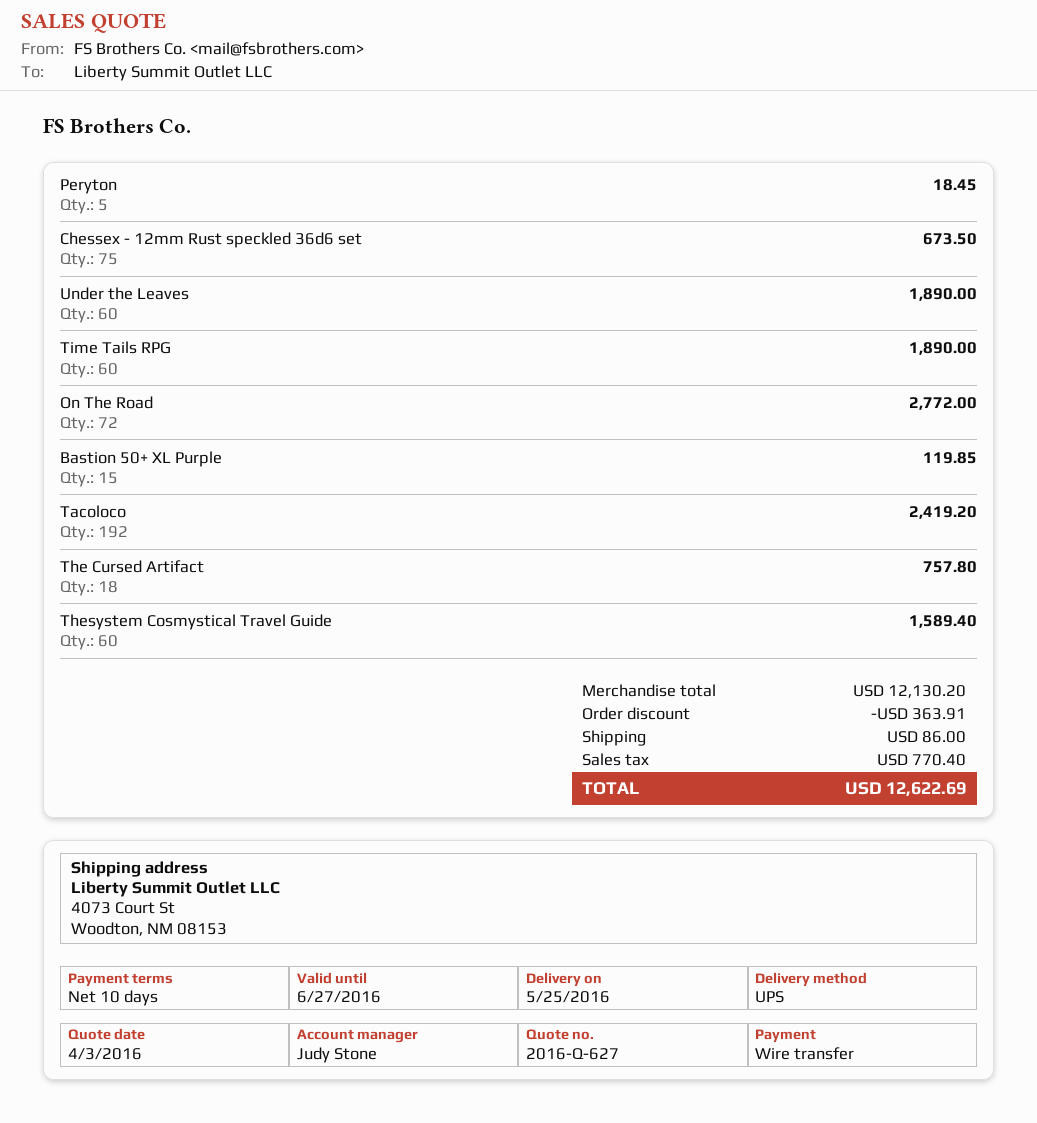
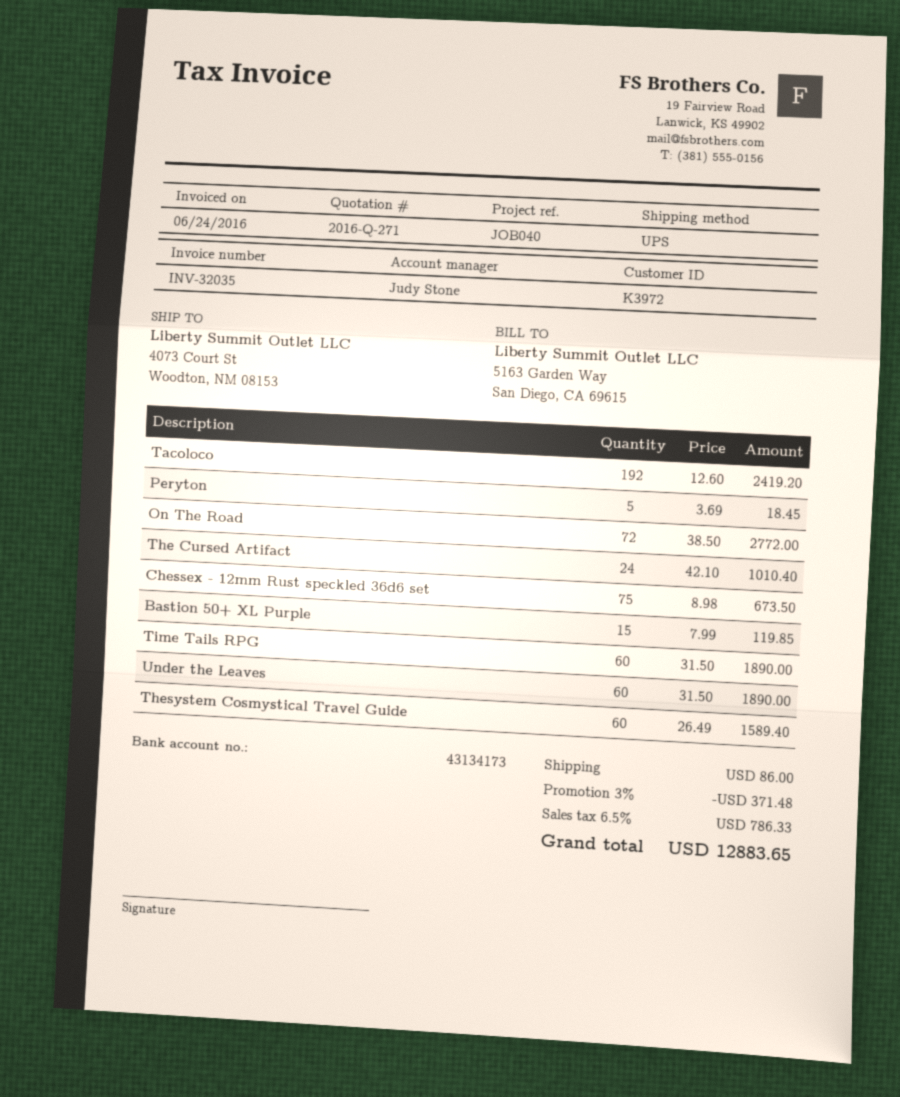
quote number: 2016-Q-627 -> 2016-Q-271
The Cursed Artifact: 18 for 757.80 -> 24 for 1010.40
discount: 363.91 -> 371.48
tax: 770.40 -> 786.33
total: 12622.69 -> 12883.65

